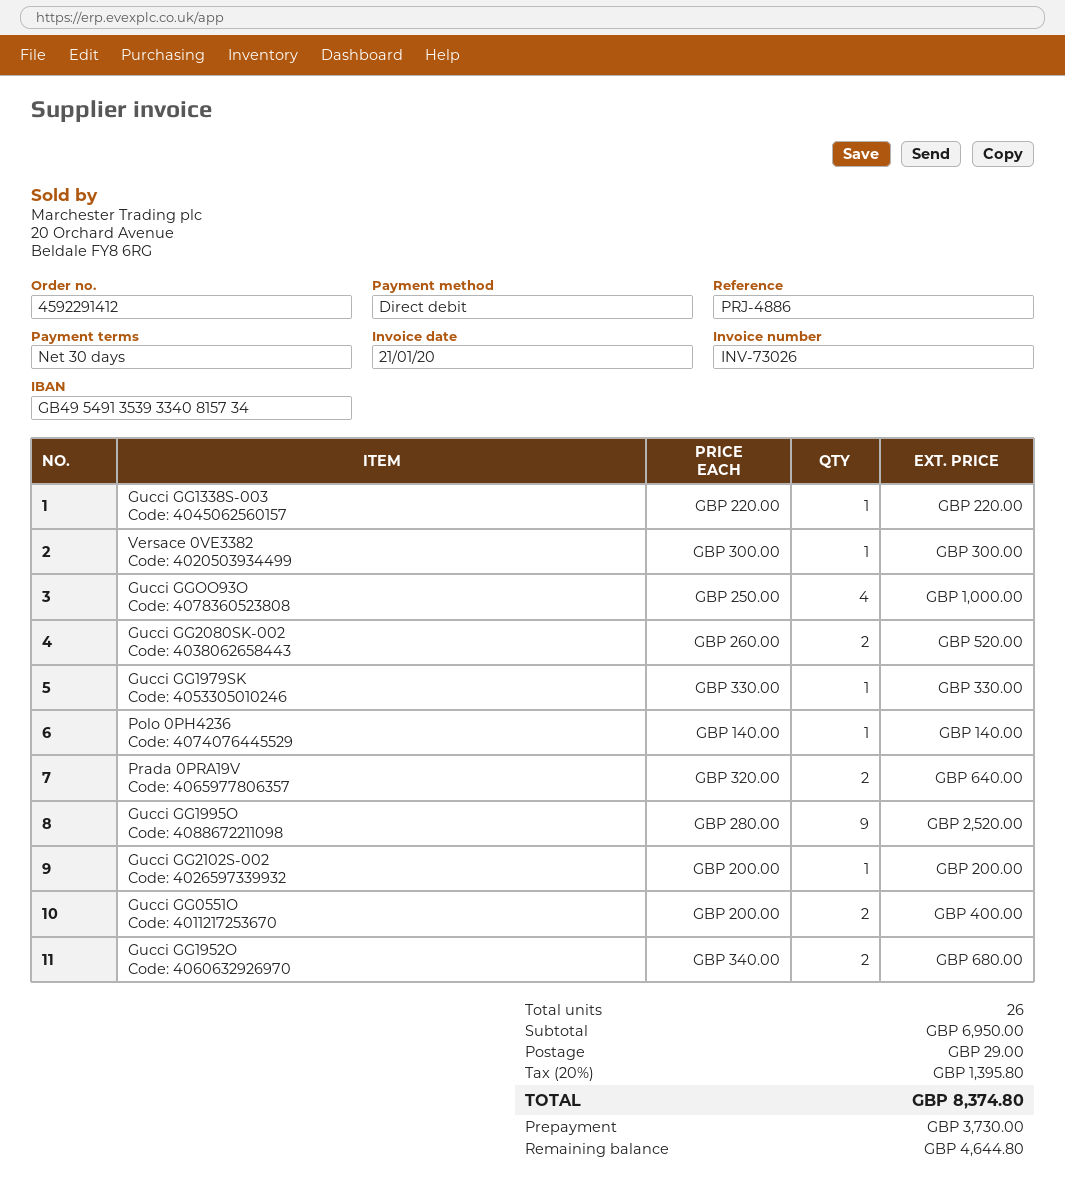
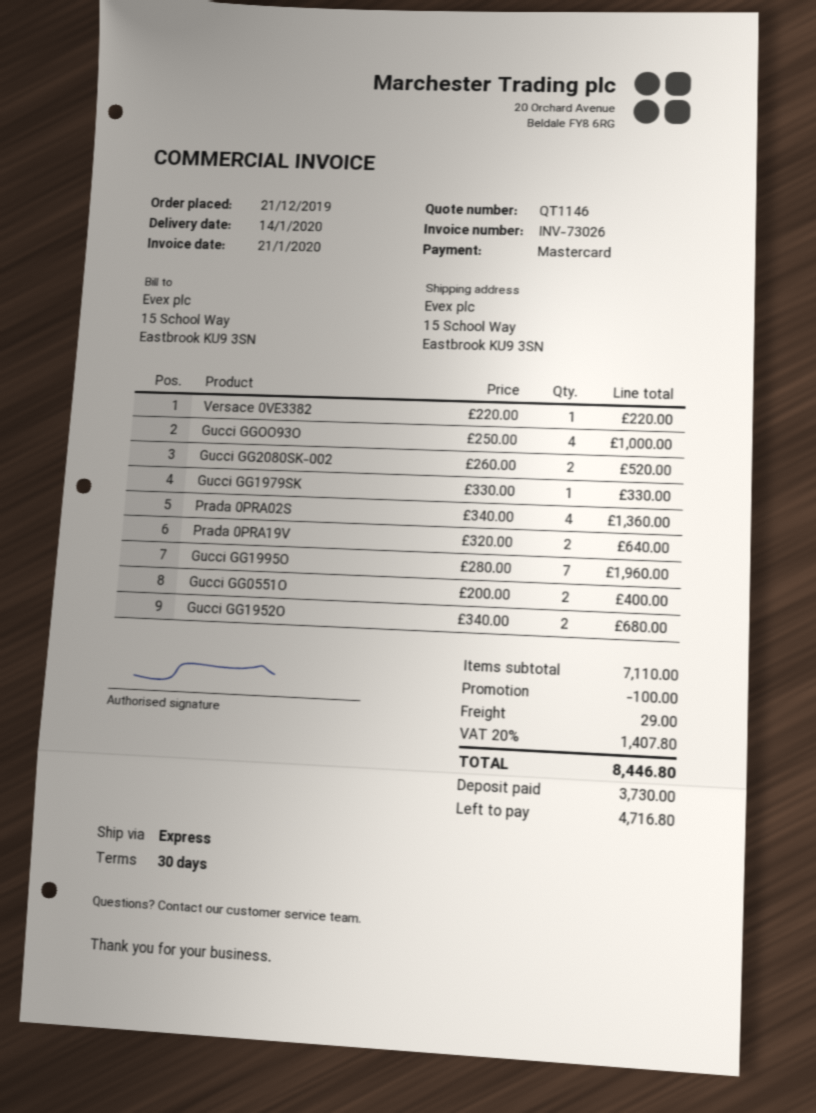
payment method: direct debit -> Mastercard
Gucci GG1338S-003: 1 x 220.00 = 220.00 -> none
Versace 0VE3382: 1 x 300.00 = 300.00 -> 1 x 220.00 = 220.00
Polo 0PH4236: 1 x 140.00 = 140.00 -> none
Gucci GG1995O: 9 x 280.00 = 2520.00 -> 7 x 280.00 = 1960.00
Gucci GG2102S-002: 1 x 200.00 = 200.00 -> none
Prada 0PRA02S: none -> 4 x 340.00 = 1360.00
subtotal: 6950.00 -> 7110.00
discount: none -> 100.00
tax: 20% = 1395.80 -> 20% = 1407.80
total: 8374.80 -> 8446.80
balance: 4644.80 -> 4716.80

